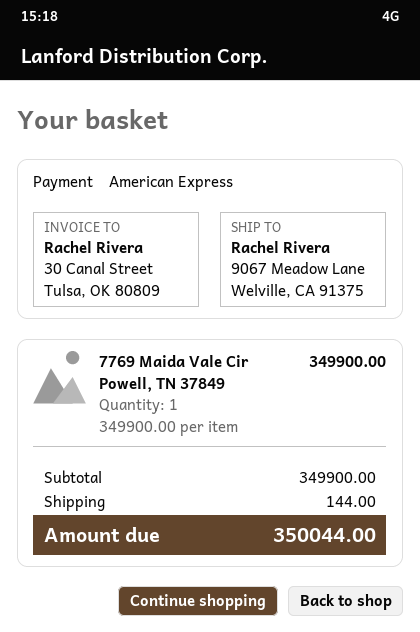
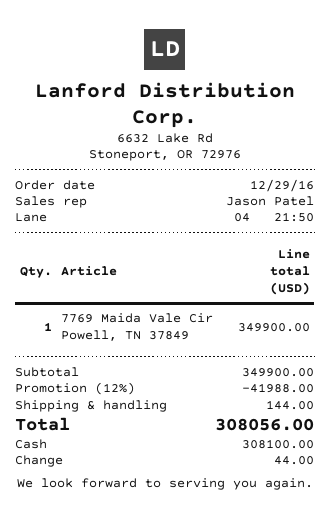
payment method: American Express -> cash
discount: none -> 12% = 41988.00
total: 350044.00 -> 308056.00

